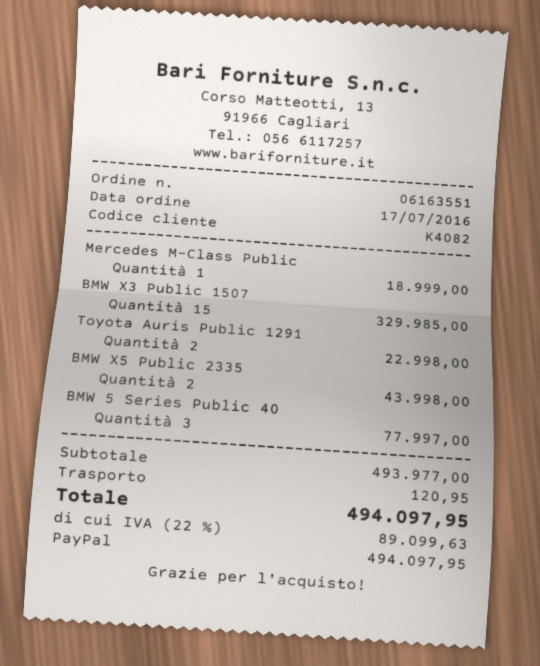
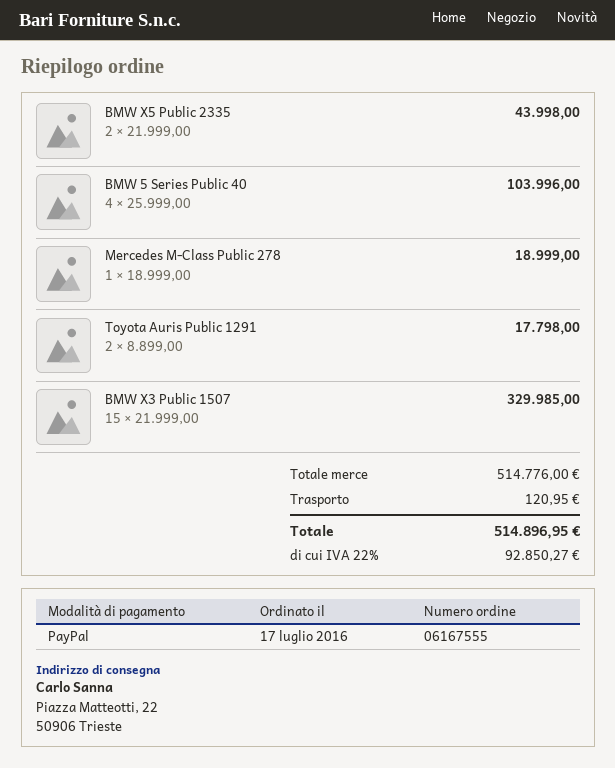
order number: 06163551 -> 06167555
Toyota Auris Public 1291: 2 for 22998.00 -> 2 for 17798.00
BMW 5 Series Public 40: 3 for 77997.00 -> 4 for 103996.00
subtotal: 493977.00 -> 514776.00
tax: 22% = 89099.63 -> 22% = 92850.27
total: 494097.95 -> 514896.95

